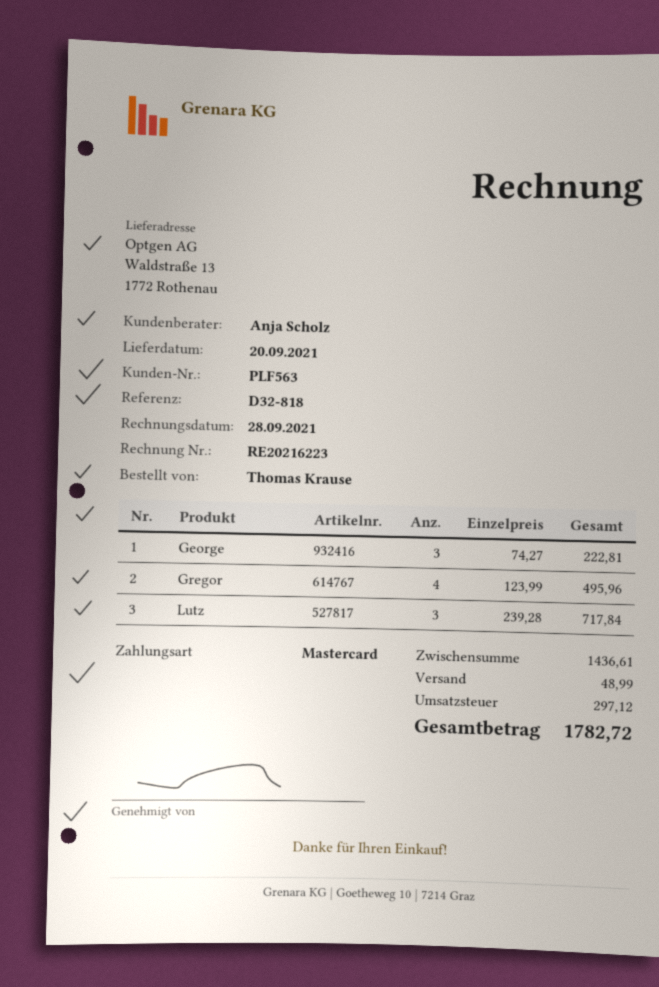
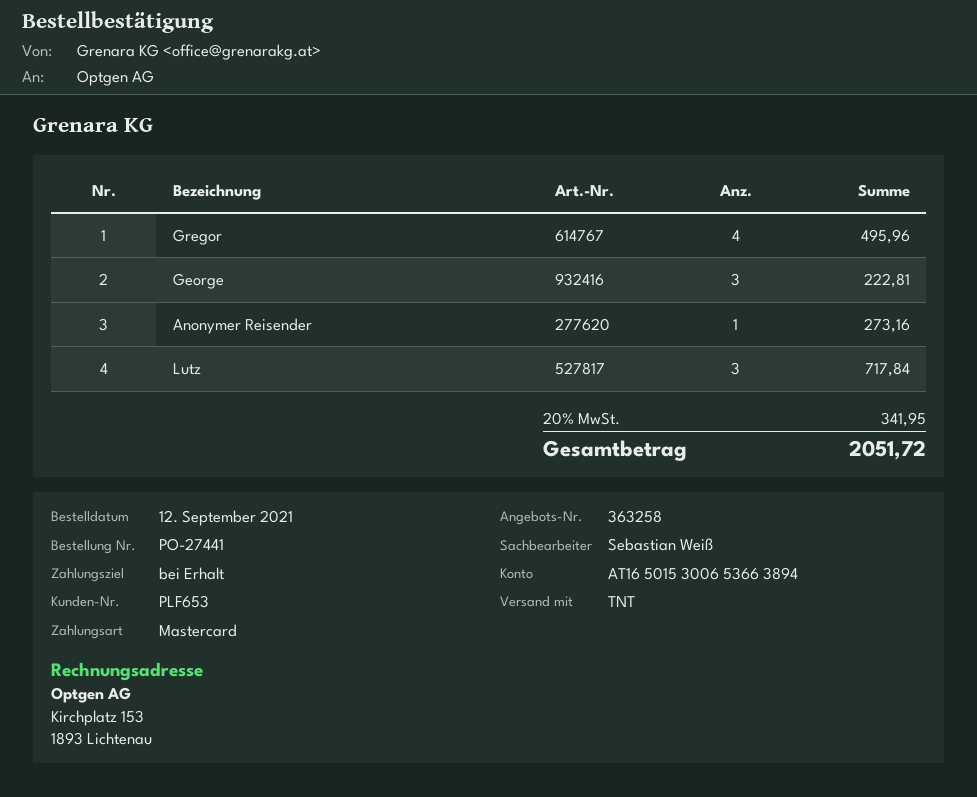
customer number: PLF563 -> PLF653
sales rep: Anja Scholz -> Sebastian Weiß
Anonymer Reisender: none -> 1 for 273.16
shipping: 48.99 -> none
tax: 297.12 -> 341.95
total: 1782.72 -> 2051.72

